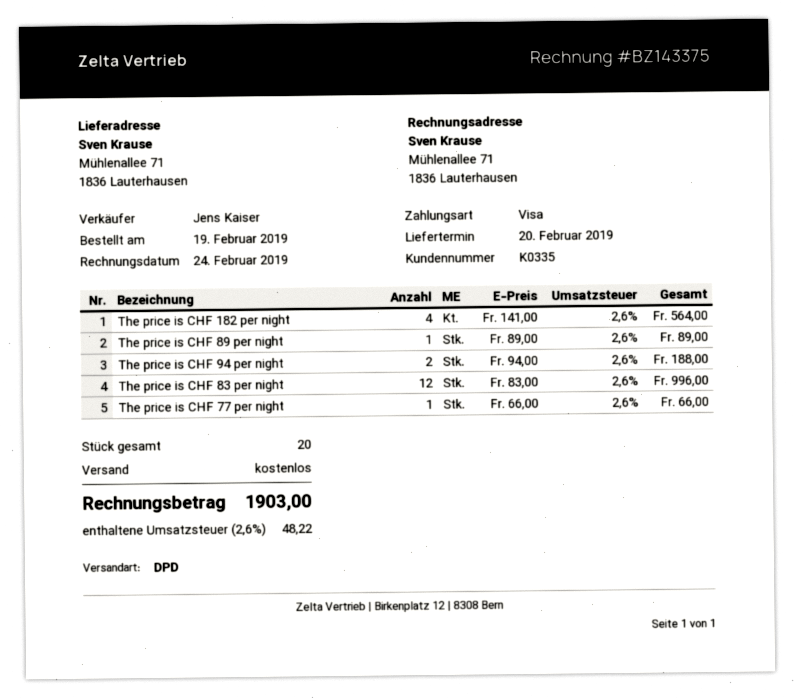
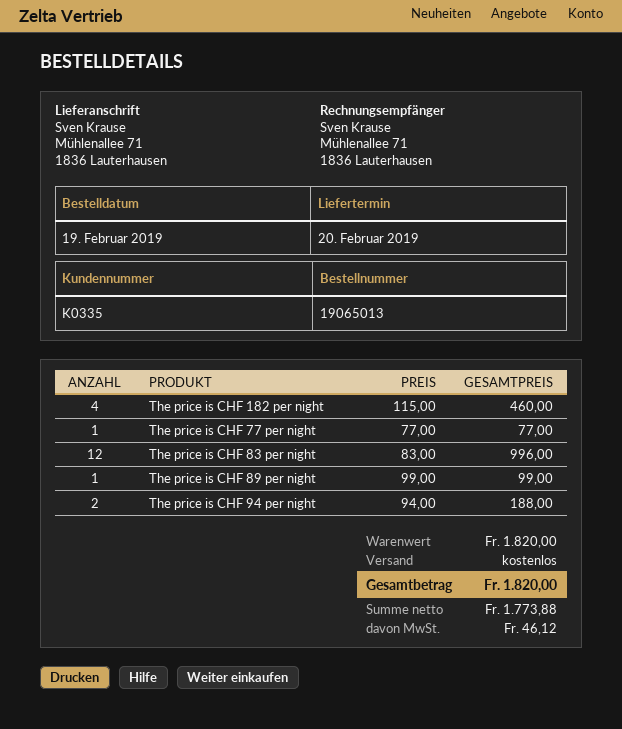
The price is CHF 182 per night: 4 x 141.00 = 564.00 -> 4 x 115.00 = 460.00
The price is CHF 89 per night: 1 x 89.00 = 89.00 -> 1 x 99.00 = 99.00
The price is CHF 77 per night: 1 x 66.00 = 66.00 -> 1 x 77.00 = 77.00
tax: 48.22 -> 46.12
total: 1903.00 -> 1820.00

